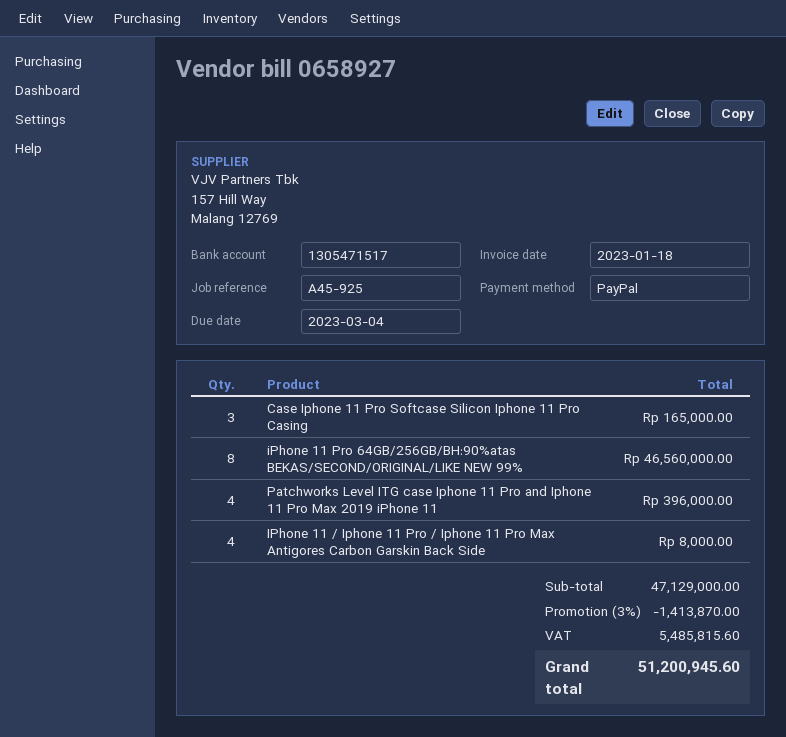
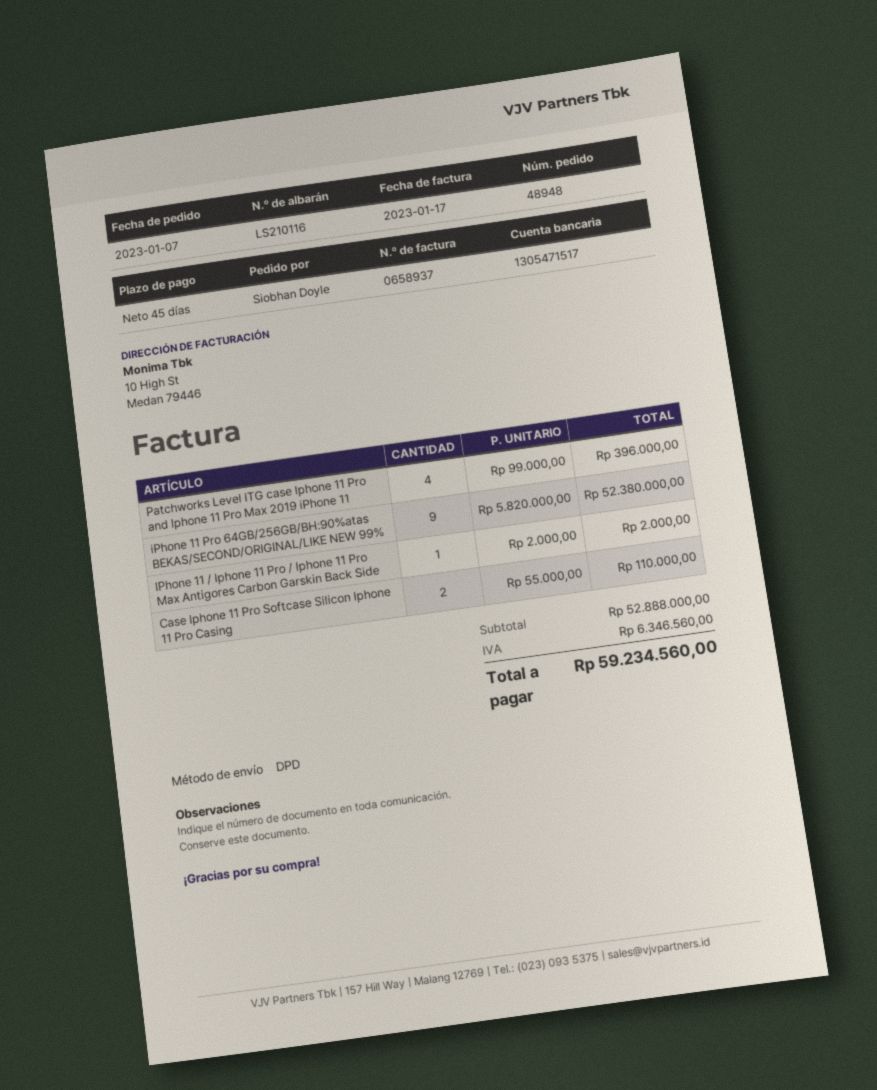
invoice number: 0658927 -> 0658937
invoice date: 2023-01-18 -> 2023-01-17
Case Iphone 11 Pro Softcase Silicon Iphone 11 Pro Casing: 3 for 165000.00 -> 2 for 110000.00
iPhone 11 Pro 64GB/256GB/BH:90%atas BEKAS/SECOND/ORIGINAL/LIKE NEW 99%: 8 for 46560000.00 -> 9 for 52380000.00
IPhone 11 / Iphone 11 Pro / Iphone 11 Pro Max Antigores Carbon Garskin Back Side: 4 for 8000.00 -> 1 for 2000.00
subtotal: 47129000.00 -> 52888000.00
discount: 3% = 1413870.00 -> none
tax: 5485815.60 -> 6346560.00
total: 51200945.60 -> 59234560.00

